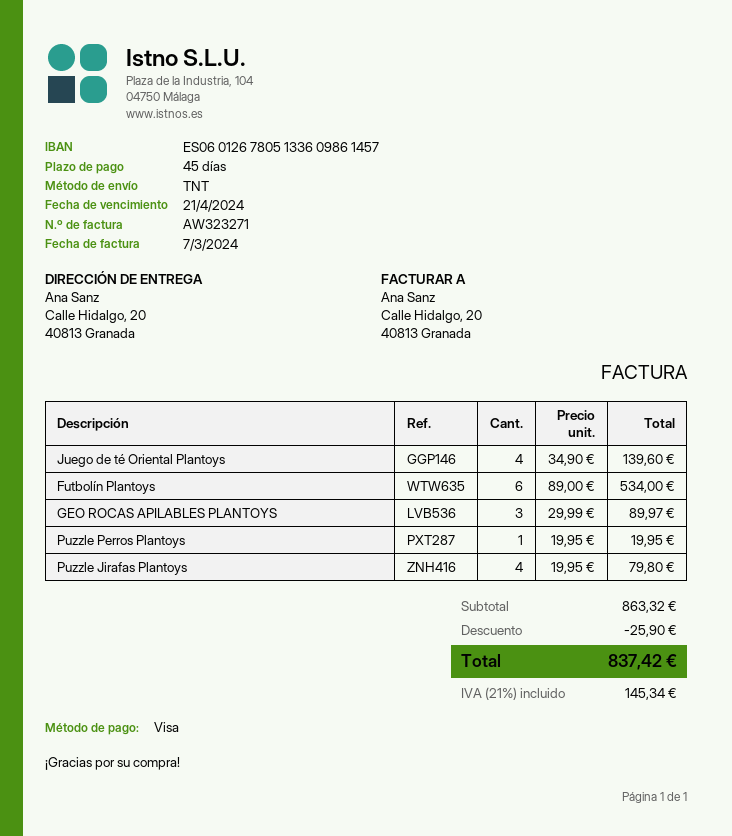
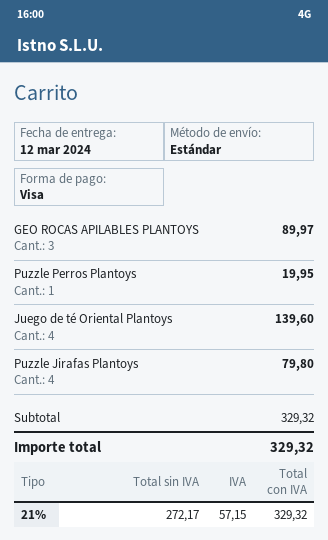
shipping method: TNT -> standard
Futbolín Plantoys: 6 for 534.00 -> none
subtotal: 863.32 -> 329.32
discount: 25.90 -> none
tax: 21% = 145.34 -> 21% = 57.15
total: 837.42 -> 329.32

